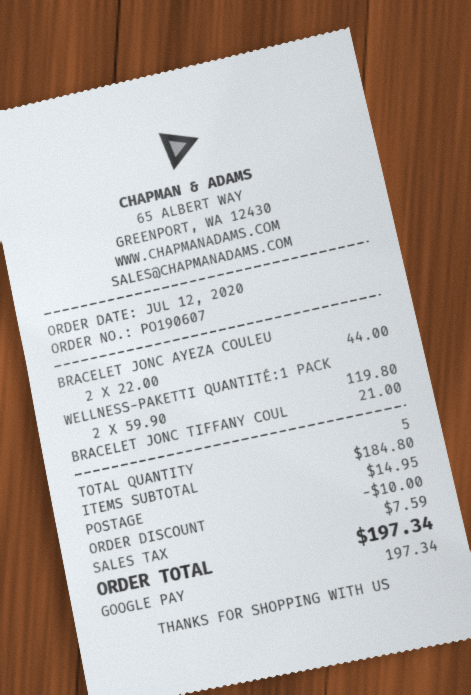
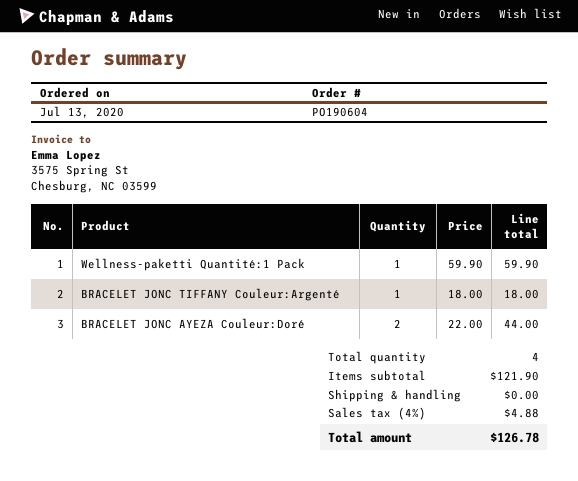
order number: PO190607 -> PO190604
order date: 2020-07-12 -> 2020-07-13
WELLNESS-PAKETTI QUANTITÉ:1 PACK: 2 x 59.90 = 119.80 -> 1 x 59.90 = 59.90
BRACELET JONC TIFFANY COUL: 1 x 21.00 = 21.00 -> 1 x 18.00 = 18.00
total quantity: 5 -> 4
subtotal: 184.80 -> 121.90
discount: 10.00 -> none
shipping: 14.95 -> 0.00
tax: 7.59 -> 4.88
total: 197.34 -> 126.78

